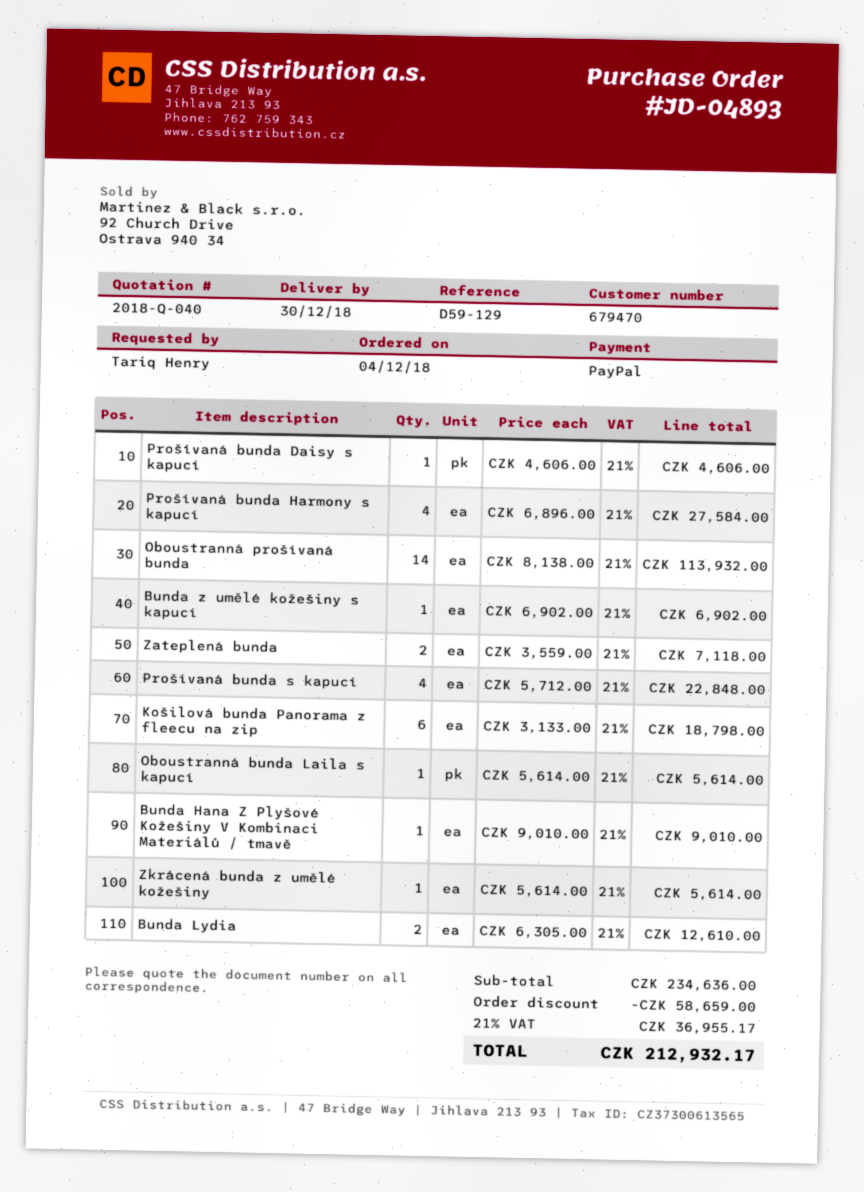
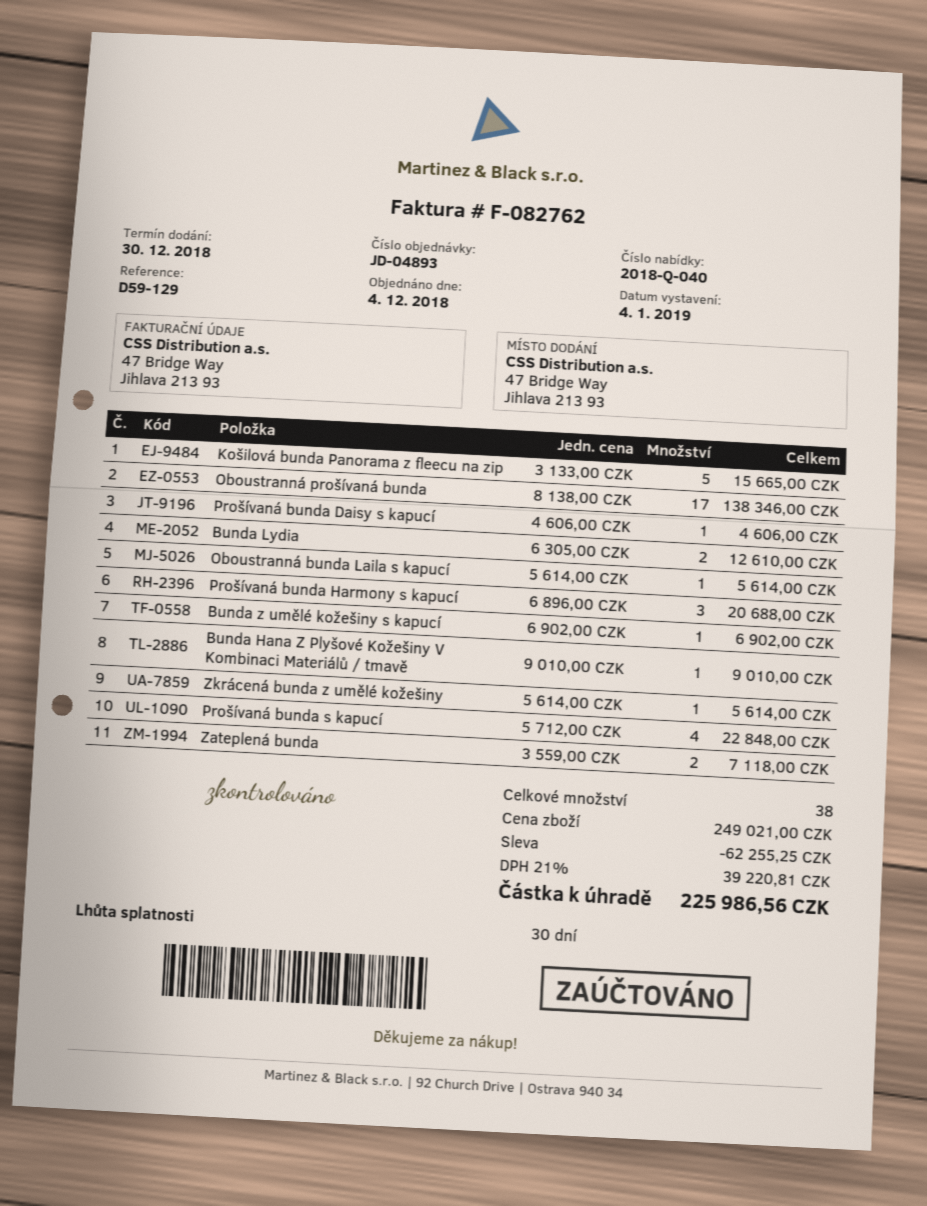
Prošívaná bunda Harmony s kapucí: 4 x 6896.00 = 27584.00 -> 3 x 6896.00 = 20688.00
Oboustranná prošívaná bunda: 14 x 8138.00 = 113932.00 -> 17 x 8138.00 = 138346.00
Košilová bunda Panorama z fleecu na zip: 6 x 3133.00 = 18798.00 -> 5 x 3133.00 = 15665.00
subtotal: 234636.00 -> 249021.00
discount: 58659.00 -> 62255.25
tax: 21% = 36955.17 -> 21% = 39220.81
total: 212932.17 -> 225986.56

